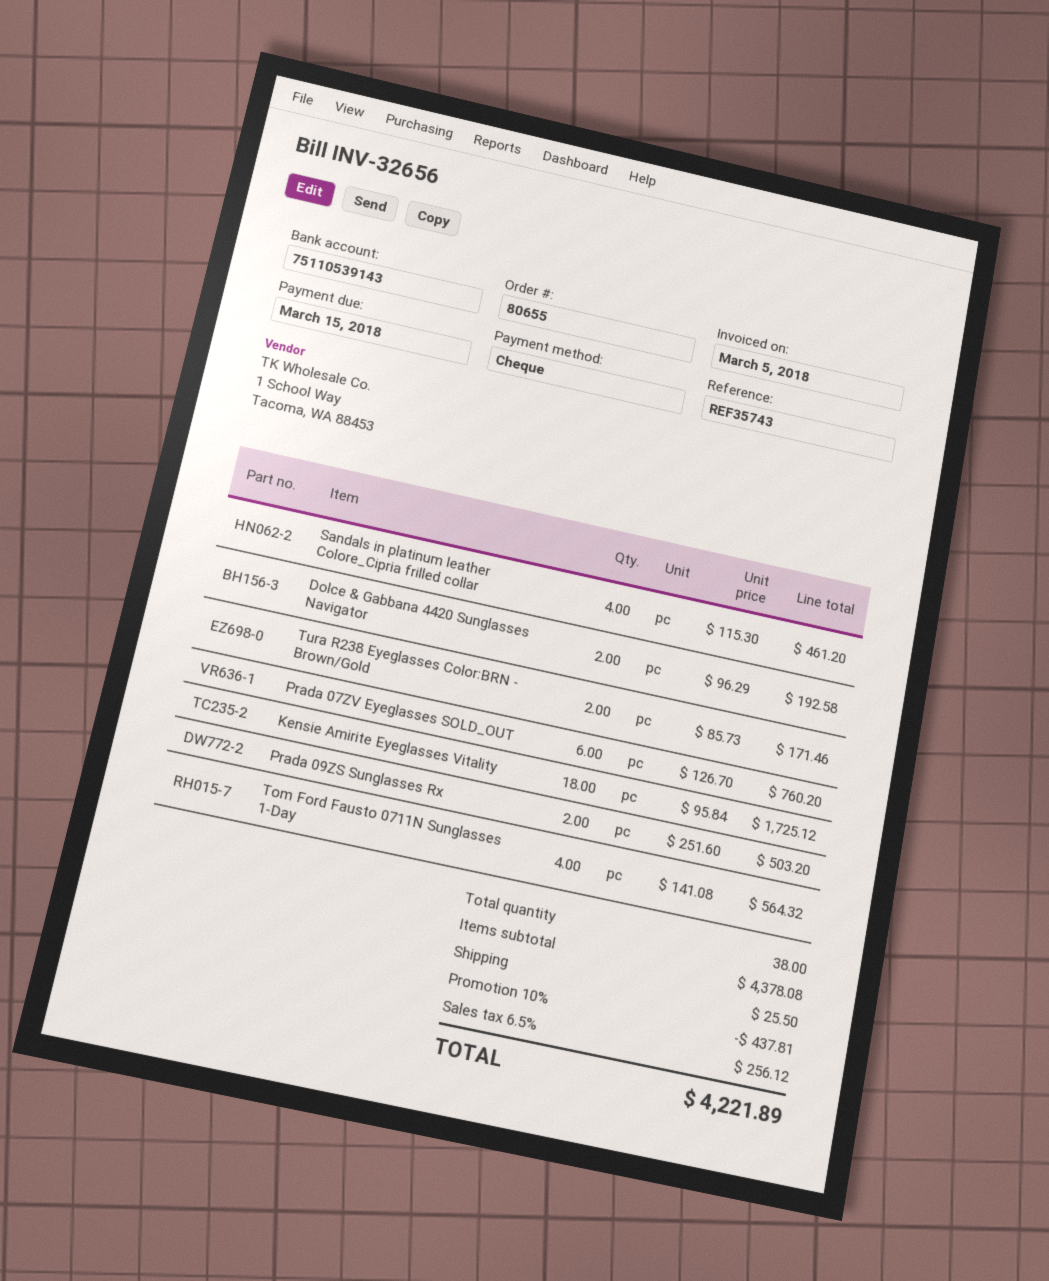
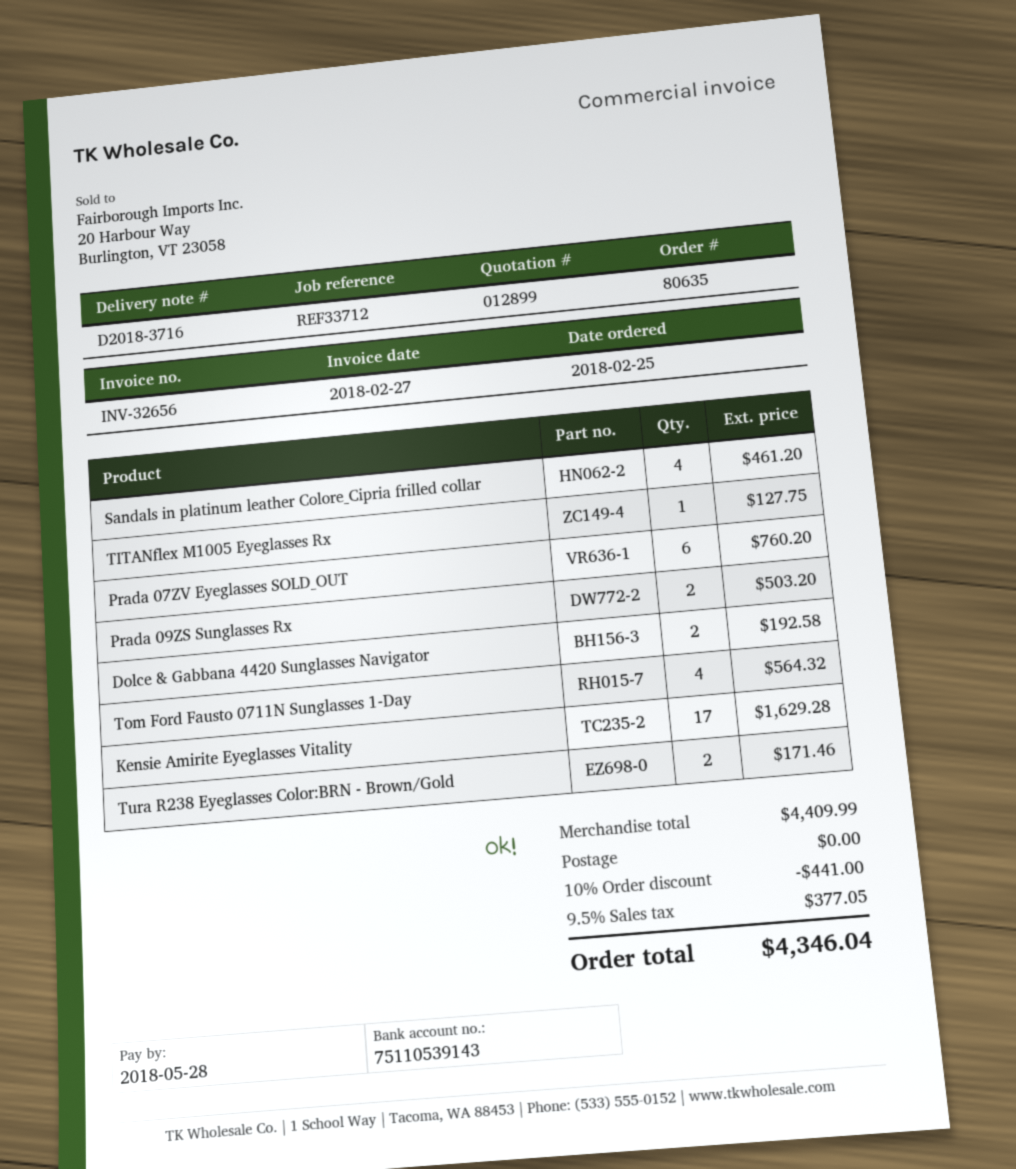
order number: 80655 -> 80635
invoice date: 2018-03-05 -> 2018-02-27
due date: 2018-03-15 -> 2018-05-28
reference: REF35743 -> REF33712
Kensie Amirite Eyeglasses Vitality: 18 for 1725.12 -> 17 for 1629.28
TITANflex M1005 Eyeglasses Rx: none -> 1 for 127.75
subtotal: 4378.08 -> 4409.99
discount: 10% = 437.81 -> 10% = 441.00
shipping: 25.50 -> 0.00
tax: 6.5% = 256.12 -> 9.5% = 377.05
total: 4221.89 -> 4346.04

